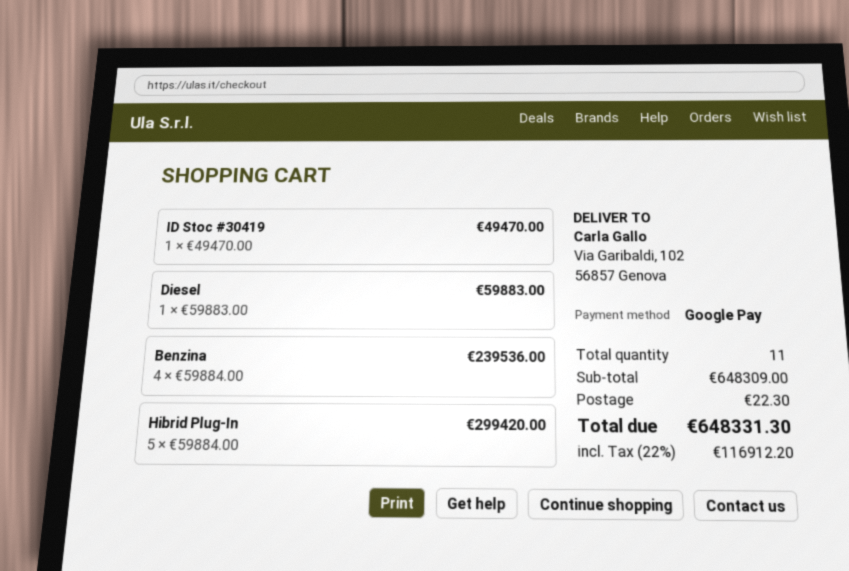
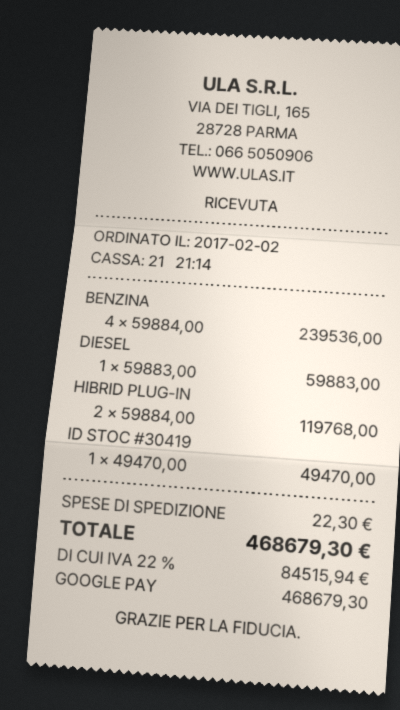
Hibrid Plug-In: 5 x 59884.00 = 299420.00 -> 2 x 59884.00 = 119768.00
tax: 22% = 116912.20 -> 22% = 84515.94
total: 648331.30 -> 468679.30

